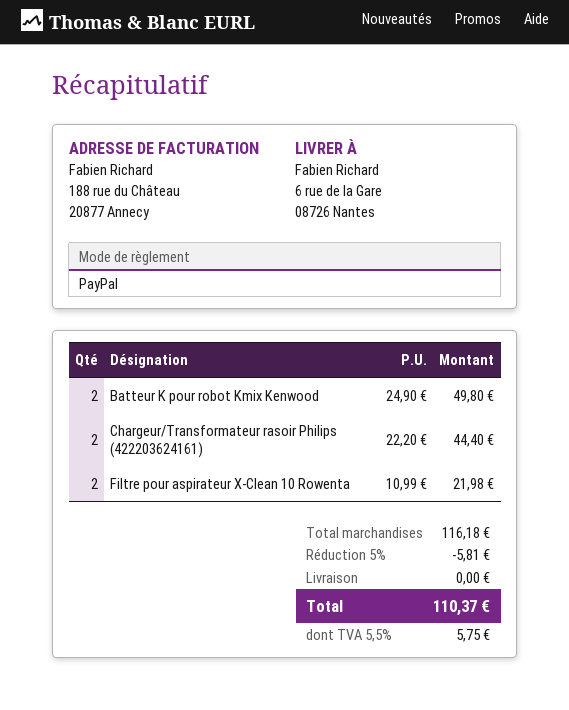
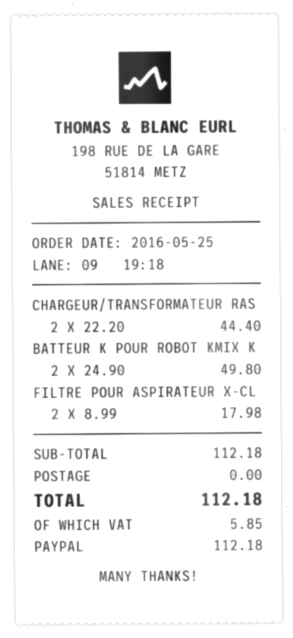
Filtre pour aspirateur X-Clean 10 Rowenta: 2 x 10.99 = 21.98 -> 2 x 8.99 = 17.98
subtotal: 116.18 -> 112.18
discount: 5% = 5.81 -> none
tax: 5.75 -> 5.85
total: 110.37 -> 112.18

